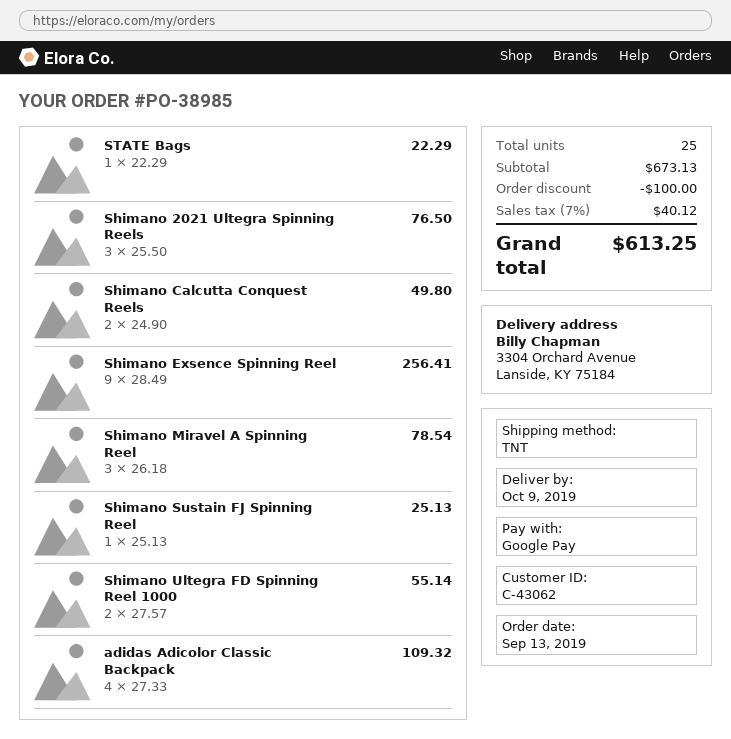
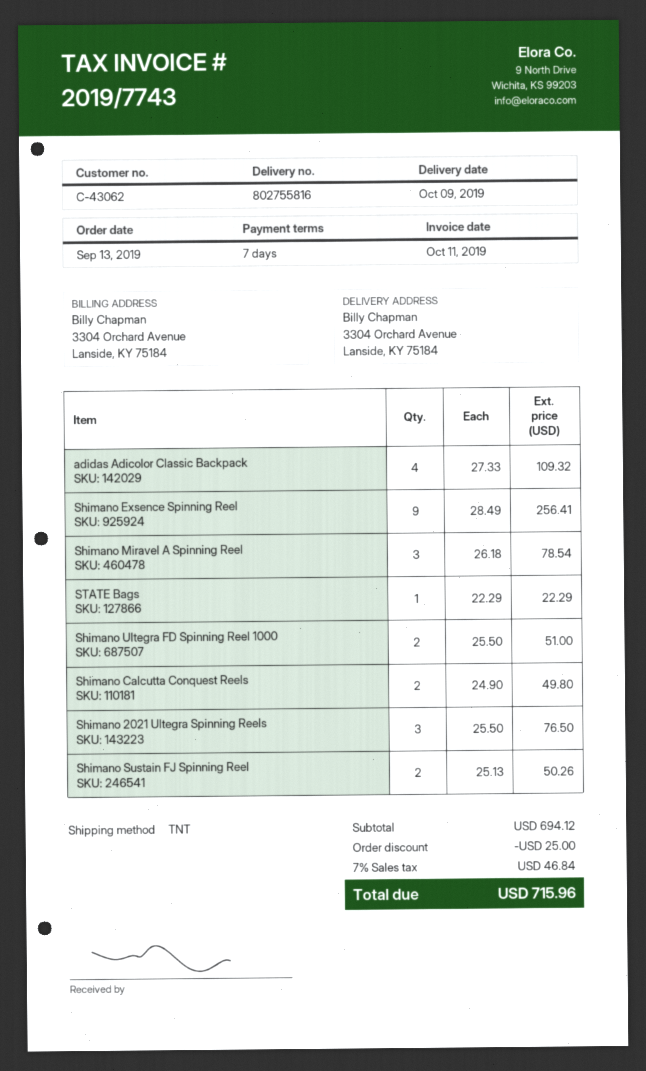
Shimano Sustain FJ Spinning Reel: 1 x 25.13 = 25.13 -> 2 x 25.13 = 50.26
Shimano Ultegra FD Spinning Reel 1000: 2 x 27.57 = 55.14 -> 2 x 25.50 = 51.00
subtotal: 673.13 -> 694.12
discount: 100.00 -> 25.00
tax: 7% = 40.12 -> 7% = 46.84
total: 613.25 -> 715.96

